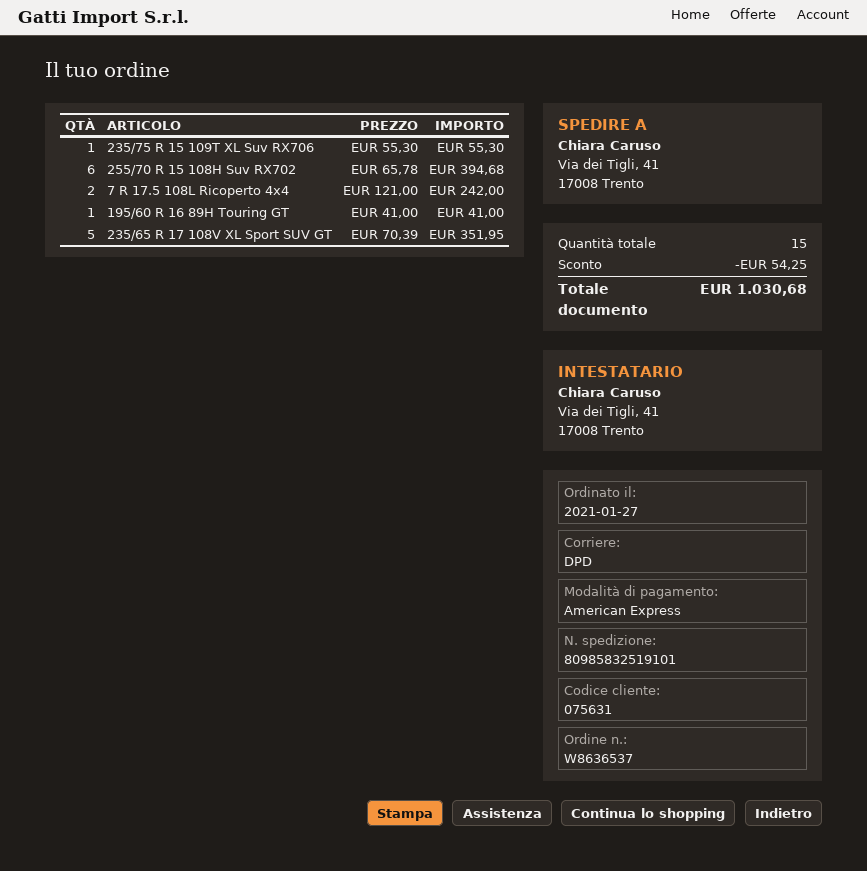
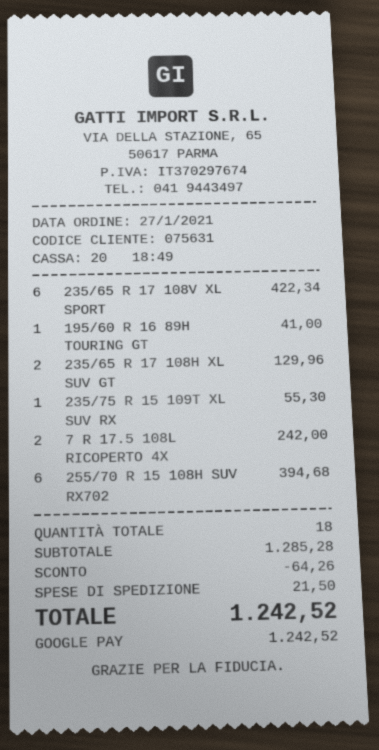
payment method: American Express -> Google Pay
235/65 R 17 108V XL Sport SUV GT: 5 for 351.95 -> 6 for 422.34
235/65 R 17 108H XL SUV GT: none -> 2 for 129.96
total quantity: 15 -> 18
discount: 54.25 -> 64.26
shipping: none -> 21.50
total: 1030.68 -> 1242.52

